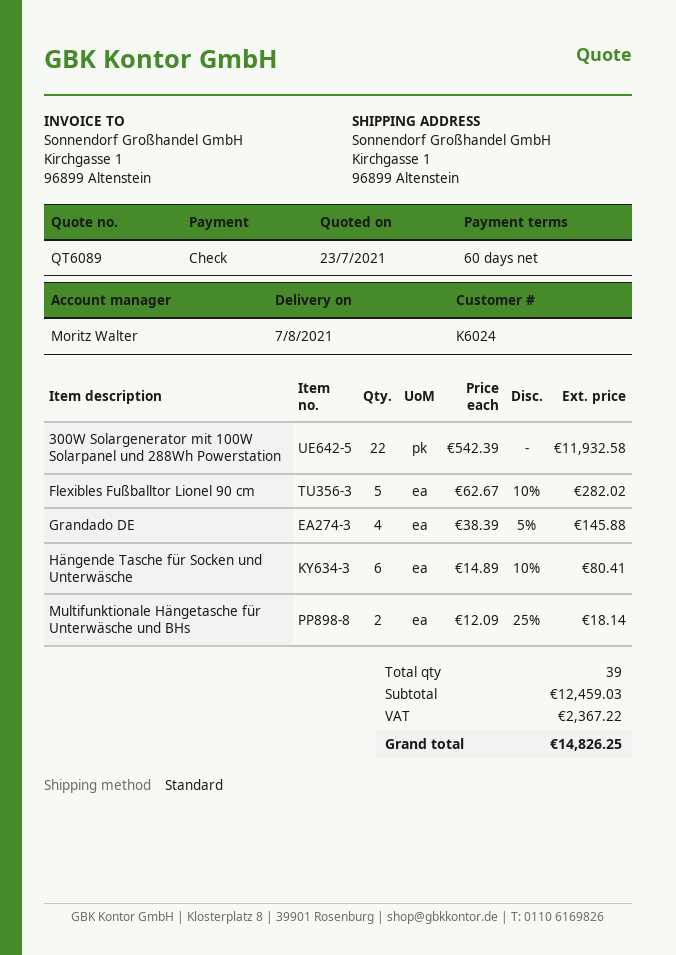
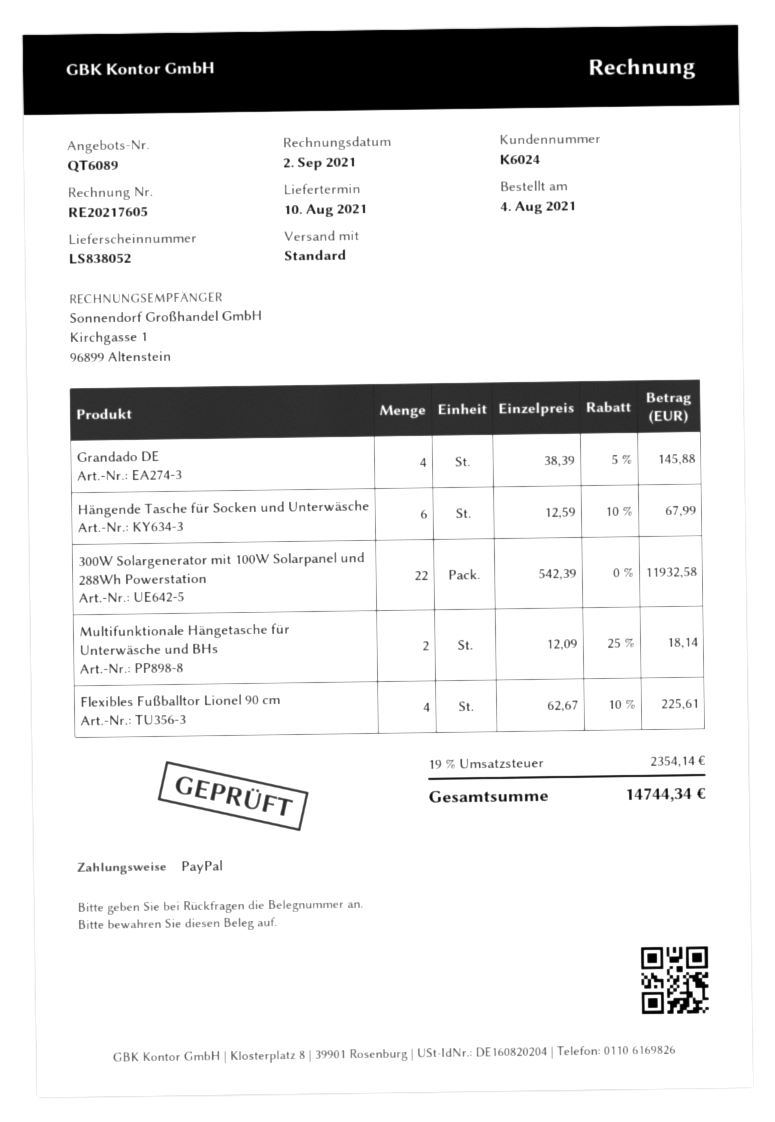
delivery date: 2021-08-07 -> 2021-08-10
payment method: cheque -> PayPal
Flexibles Fußballtor Lionel 90 cm: 5 x 62.67 - 10% = 282.02 -> 4 x 62.67 - 10% = 225.61
Hängende Tasche für Socken und Unterwäsche: 6 x 14.89 - 10% = 80.41 -> 6 x 12.59 - 10% = 67.99
tax: 2367.22 -> 2354.14
total: 14826.25 -> 14744.34

